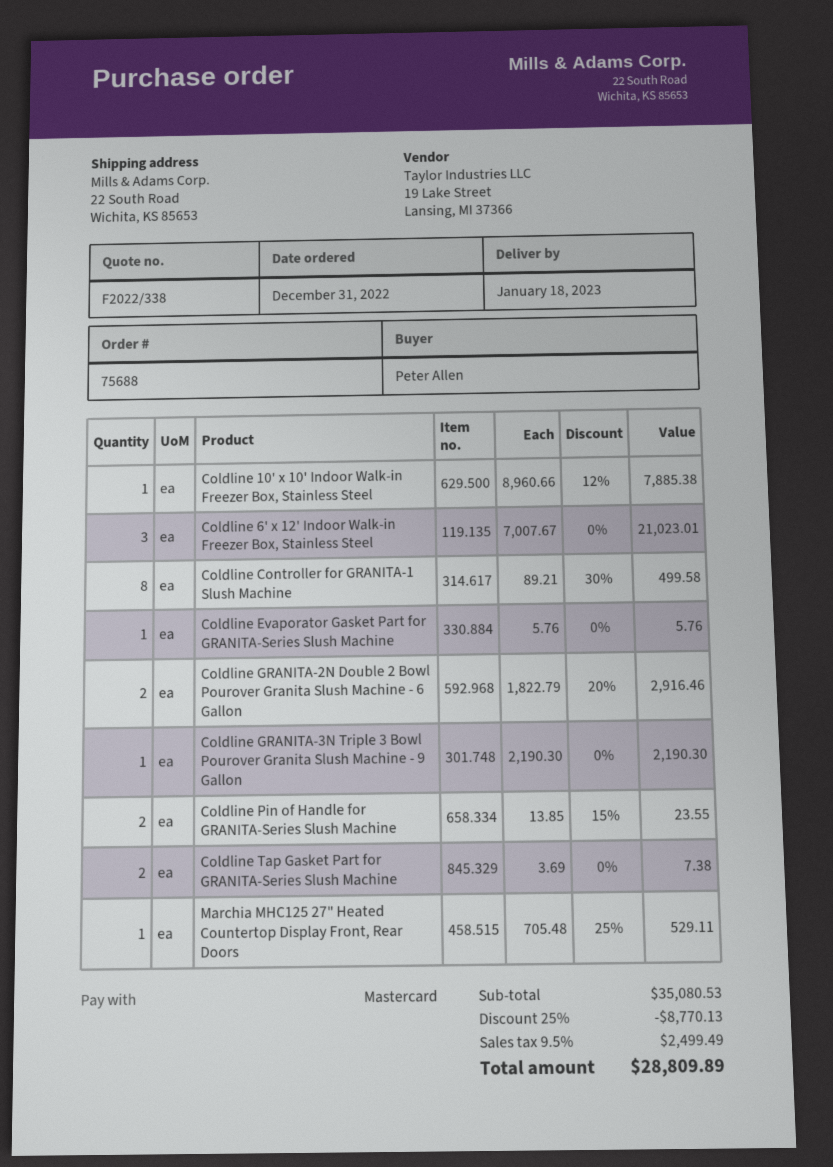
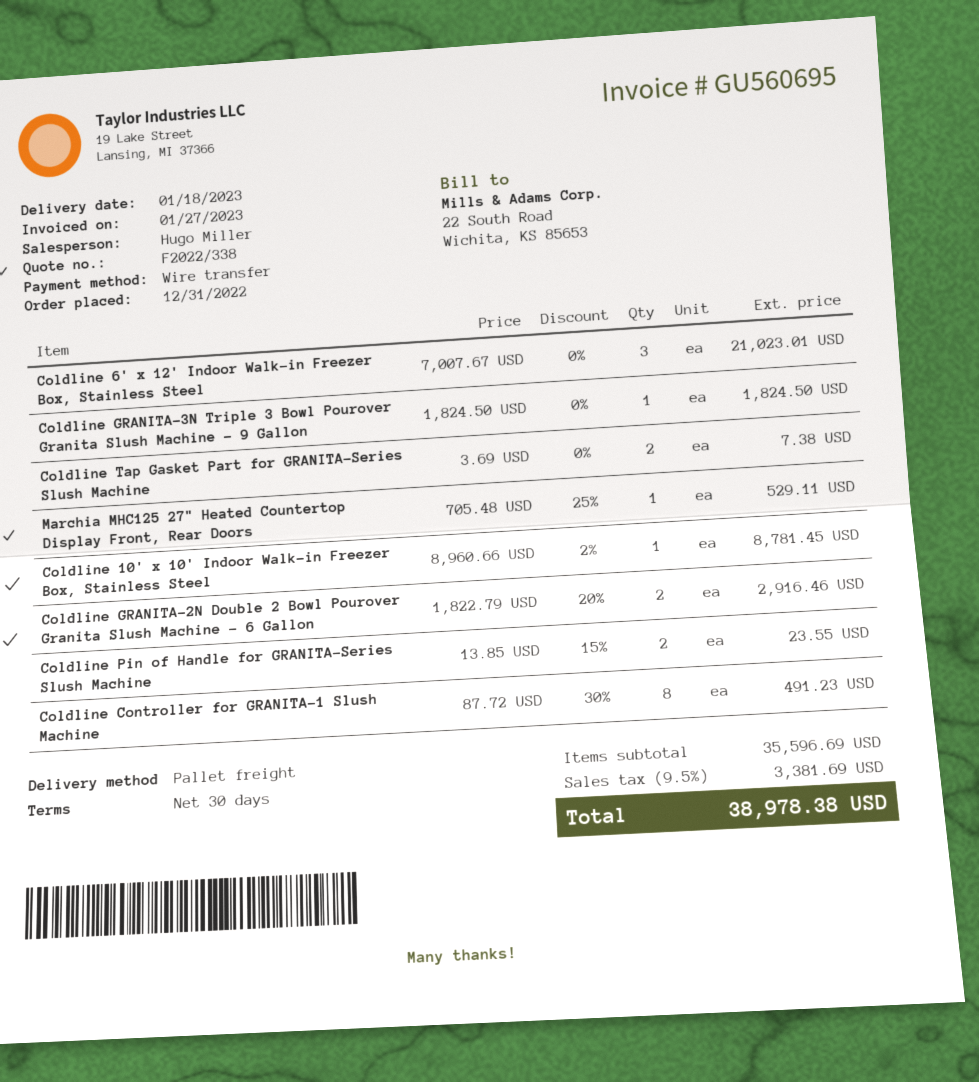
payment method: Mastercard -> bank transfer
Coldline 10' x 10' Indoor Walk-in Freezer Box, Stainless Steel: 1 x 8960.66 - 12% = 7885.38 -> 1 x 8960.66 - 2% = 8781.45
Coldline Controller for GRANITA-1 Slush Machine: 8 x 89.21 - 30% = 499.58 -> 8 x 87.72 - 30% = 491.23
Coldline Evaporator Gasket Part for GRANITA-Series Slush Machine: 1 x 5.76 = 5.76 -> none
Coldline GRANITA-3N Triple 3 Bowl Pourover Granita Slush Machine - 9 Gallon: 1 x 2190.30 = 2190.30 -> 1 x 1824.50 = 1824.50
subtotal: 35080.53 -> 35596.69
discount: 25% = 8770.13 -> none
tax: 9.5% = 2499.49 -> 9.5% = 3381.69
total: 28809.89 -> 38978.38

